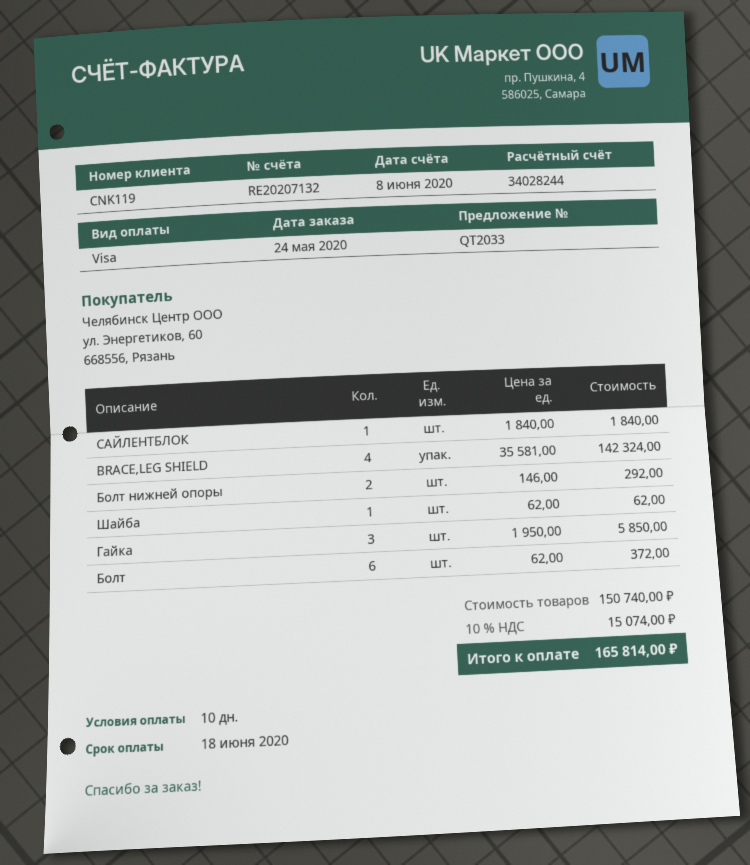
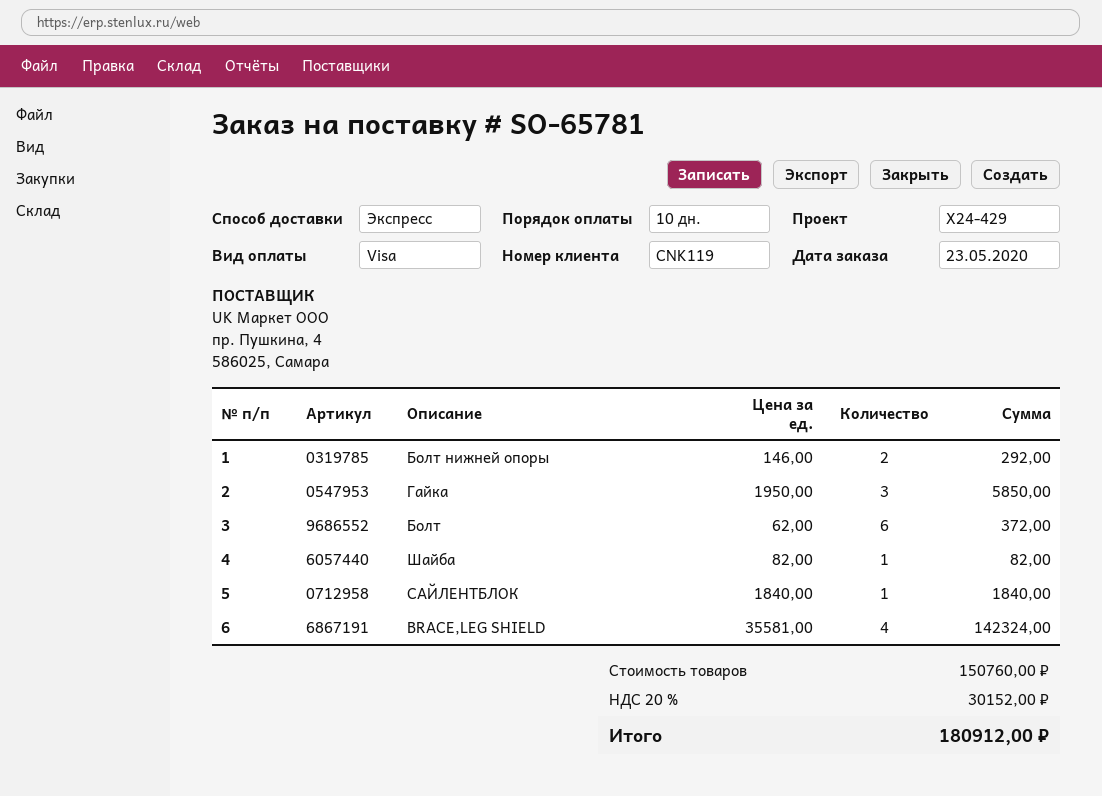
order date: 2020-05-24 -> 2020-05-23
Шайба: 1 x 62.00 = 62.00 -> 1 x 82.00 = 82.00
subtotal: 150740.00 -> 150760.00
tax: 10% = 15074.00 -> 20% = 30152.00
total: 165814.00 -> 180912.00

